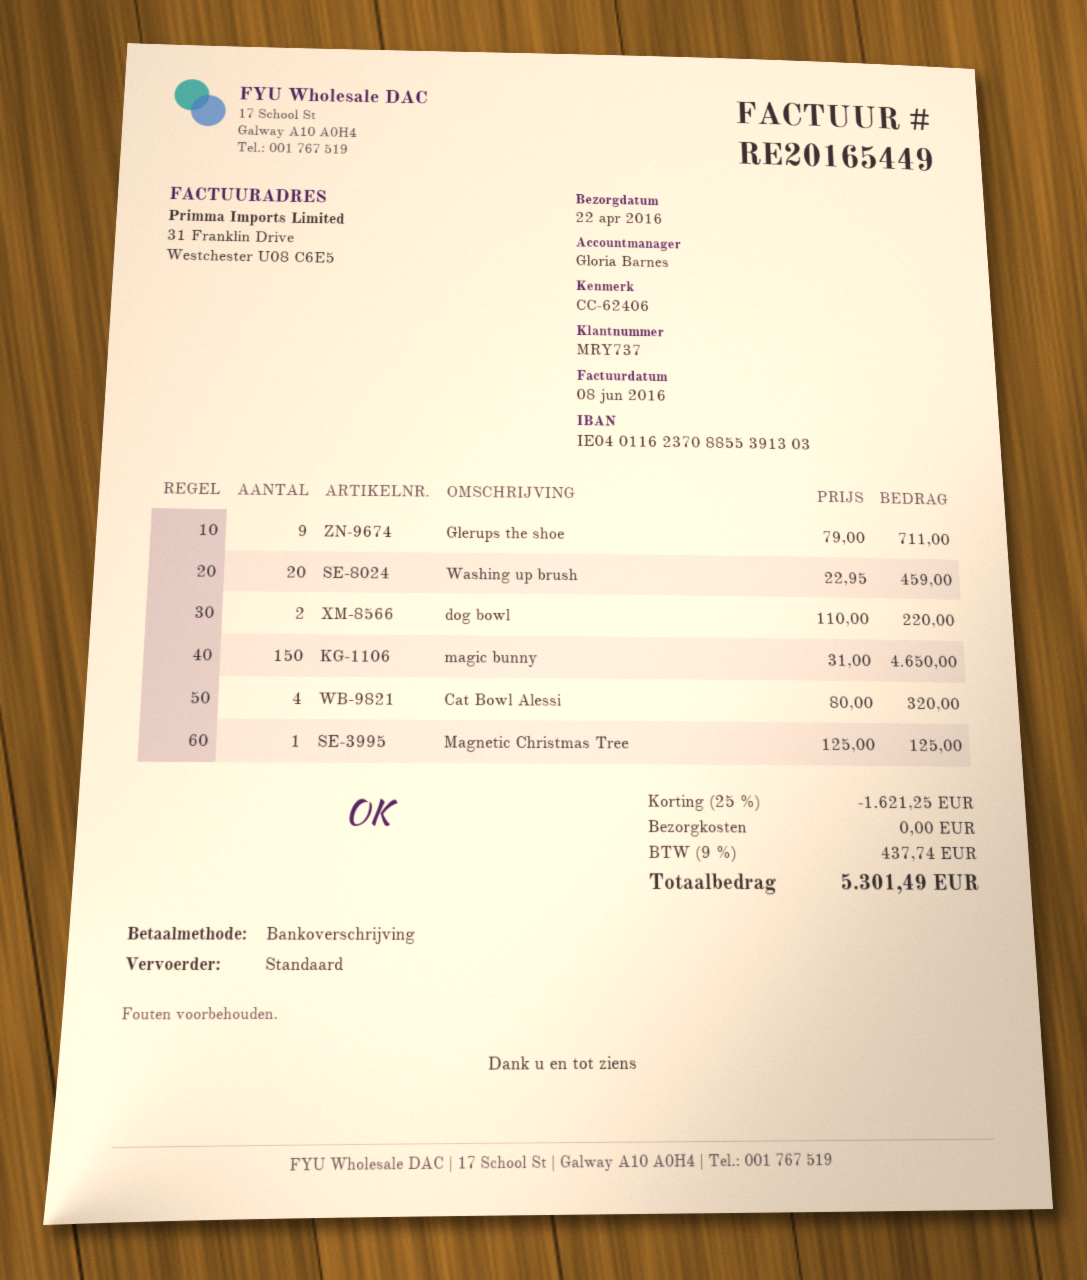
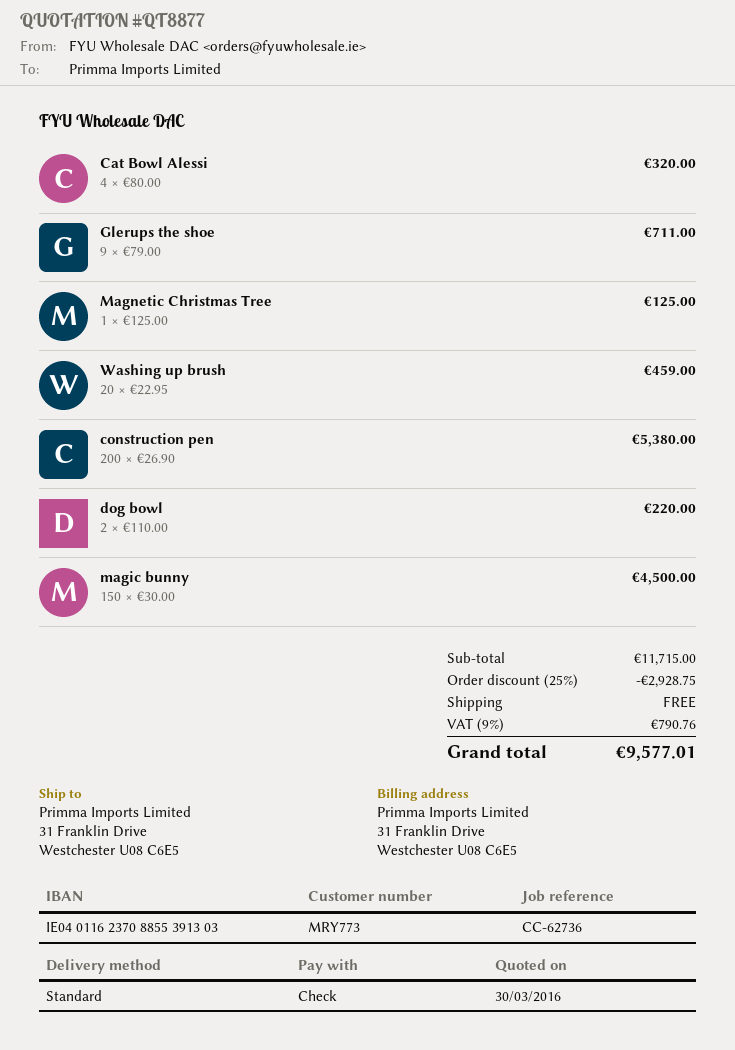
customer number: MRY737 -> MRY773
reference: CC-62406 -> CC-62736
payment method: bank transfer -> cheque
magic bunny: 150 x 31.00 = 4650.00 -> 150 x 30.00 = 4500.00
construction pen: none -> 200 x 26.90 = 5380.00
discount: 25% = 1621.25 -> 25% = 2928.75
tax: 9% = 437.74 -> 9% = 790.76
total: 5301.49 -> 9577.01

